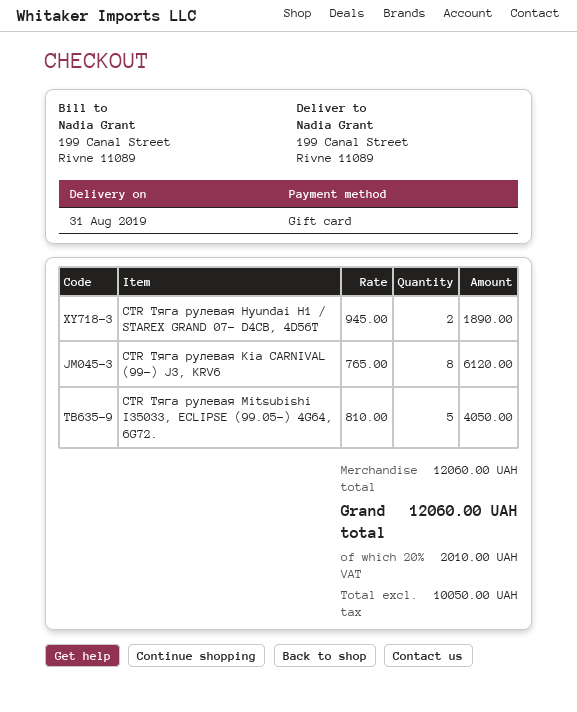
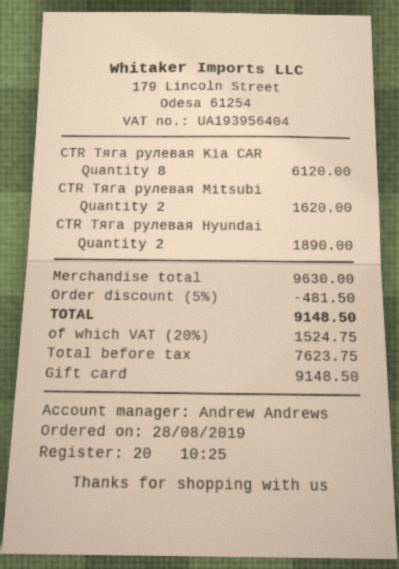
CTR Тяга рулевая Mitsubishi I35033, ECLIPSE (99.05-) 4G64, 6G72.: 5 for 4050.00 -> 2 for 1620.00
subtotal: 12060.00 -> 9630.00
discount: none -> 5% = 481.50
net: 10050.00 -> 7623.75
tax: 20% = 2010.00 -> 20% = 1524.75
total: 12060.00 -> 9148.50

